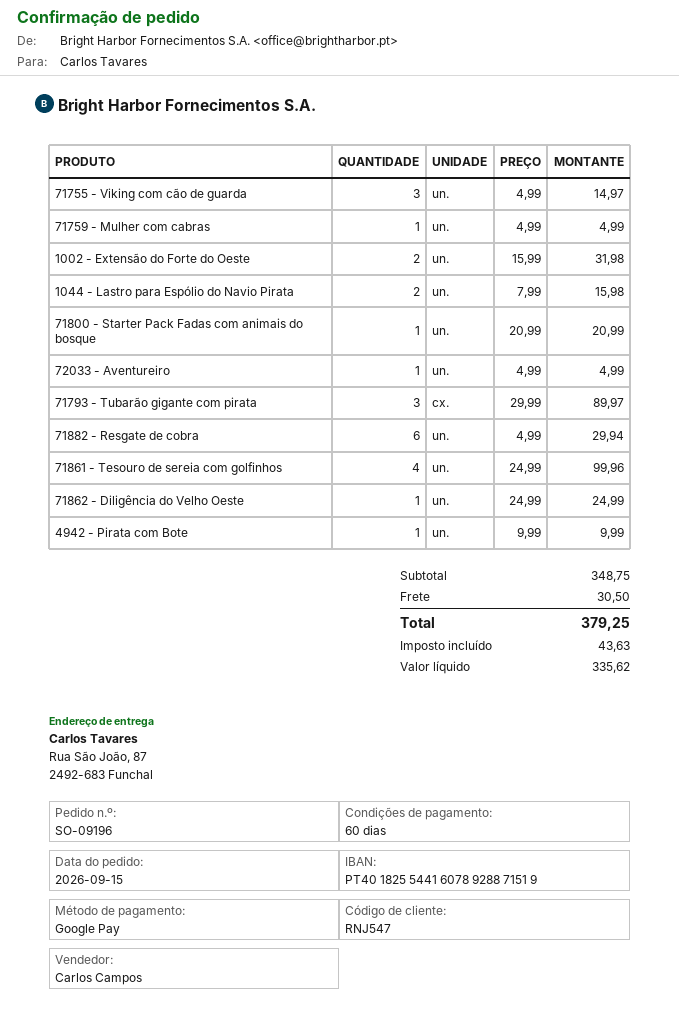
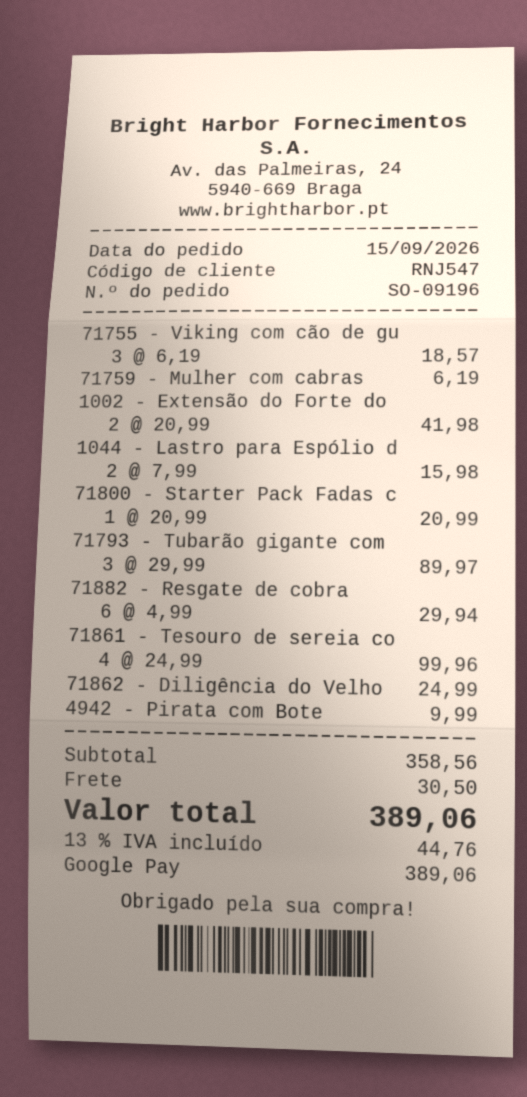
71755 - Viking com cão de guarda: 3 x 4.99 = 14.97 -> 3 x 6.19 = 18.57
71759 - Mulher com cabras: 1 x 4.99 = 4.99 -> 1 x 6.19 = 6.19
1002 - Extensão do Forte do Oeste: 2 x 15.99 = 31.98 -> 2 x 20.99 = 41.98
72033 - Aventureiro: 1 x 4.99 = 4.99 -> none
subtotal: 348.75 -> 358.56
tax: 43.63 -> 44.76
total: 379.25 -> 389.06

